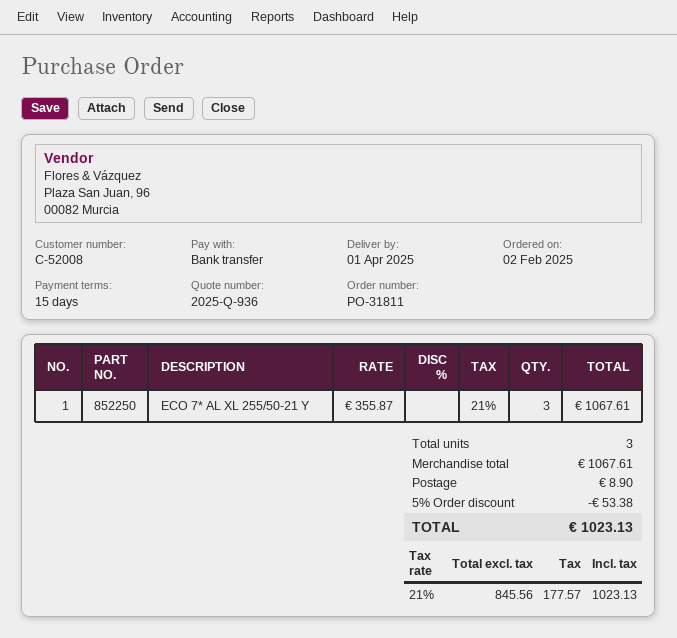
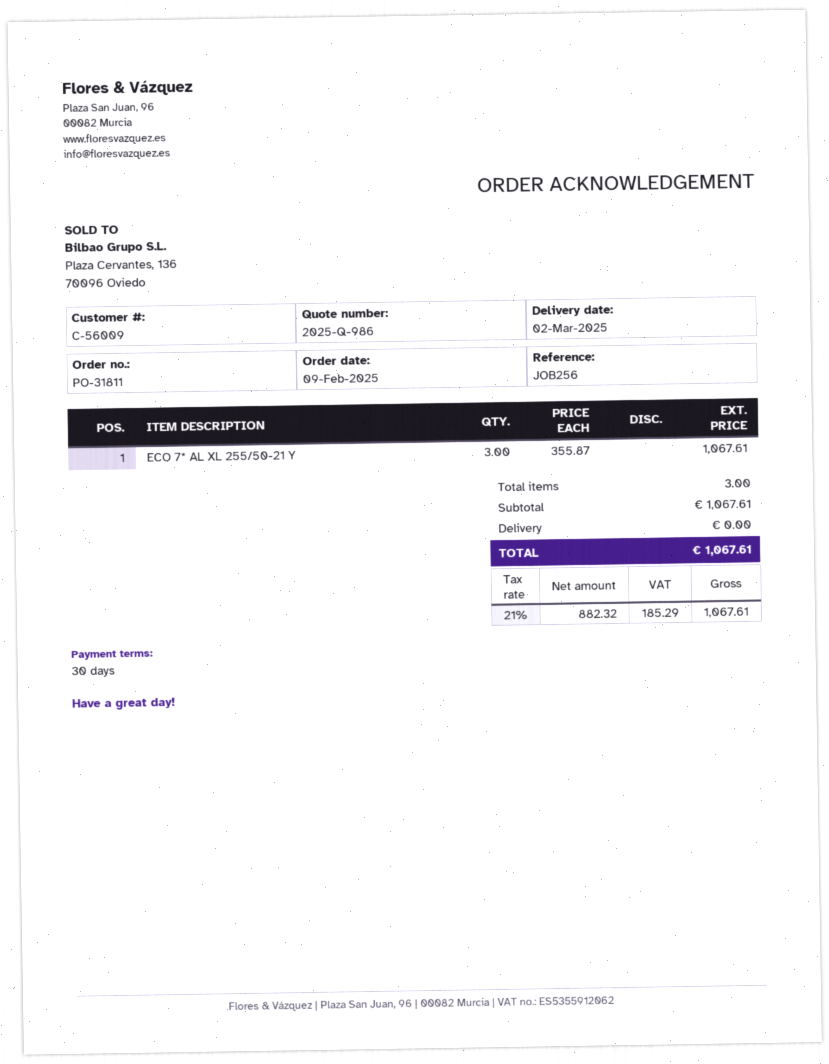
quote number: 2025-Q-936 -> 2025-Q-986
order date: 2025-02-02 -> 2025-02-09
delivery date: 2025-04-01 -> 2025-03-02
payment terms: 15 days -> 30 days
customer number: C-52008 -> C-56009
discount: 5% = 53.38 -> none
shipping: 8.90 -> 0.00
net: 845.56 -> 882.32
tax: 21% = 177.57 -> 21% = 185.29
total: 1023.13 -> 1067.61

